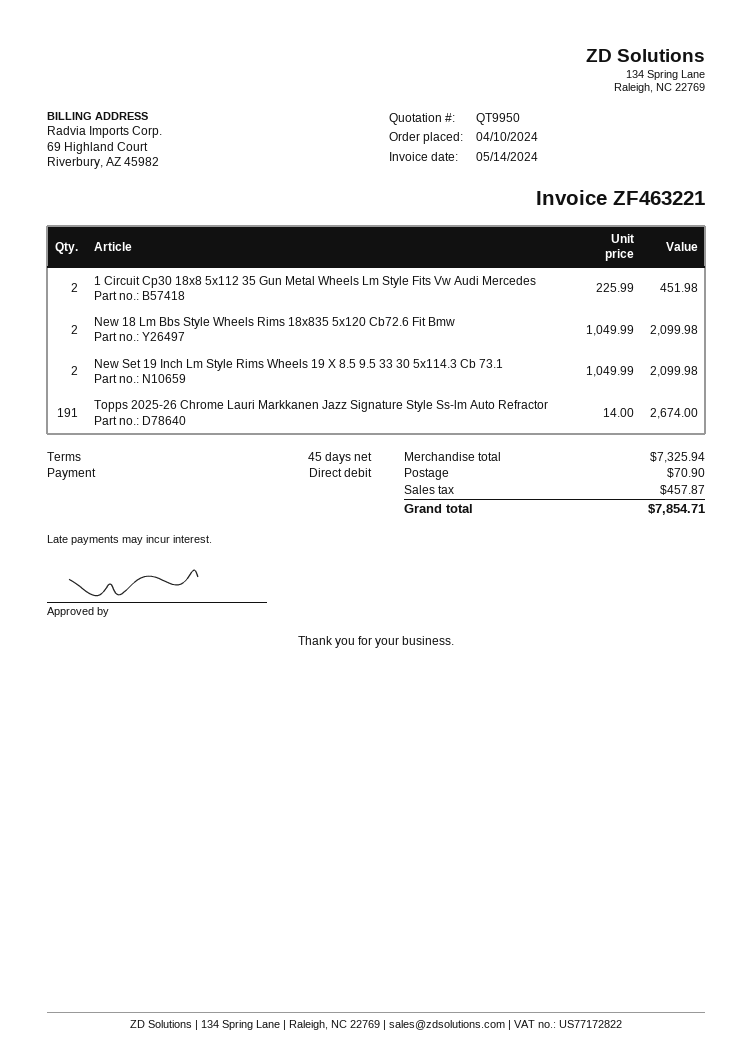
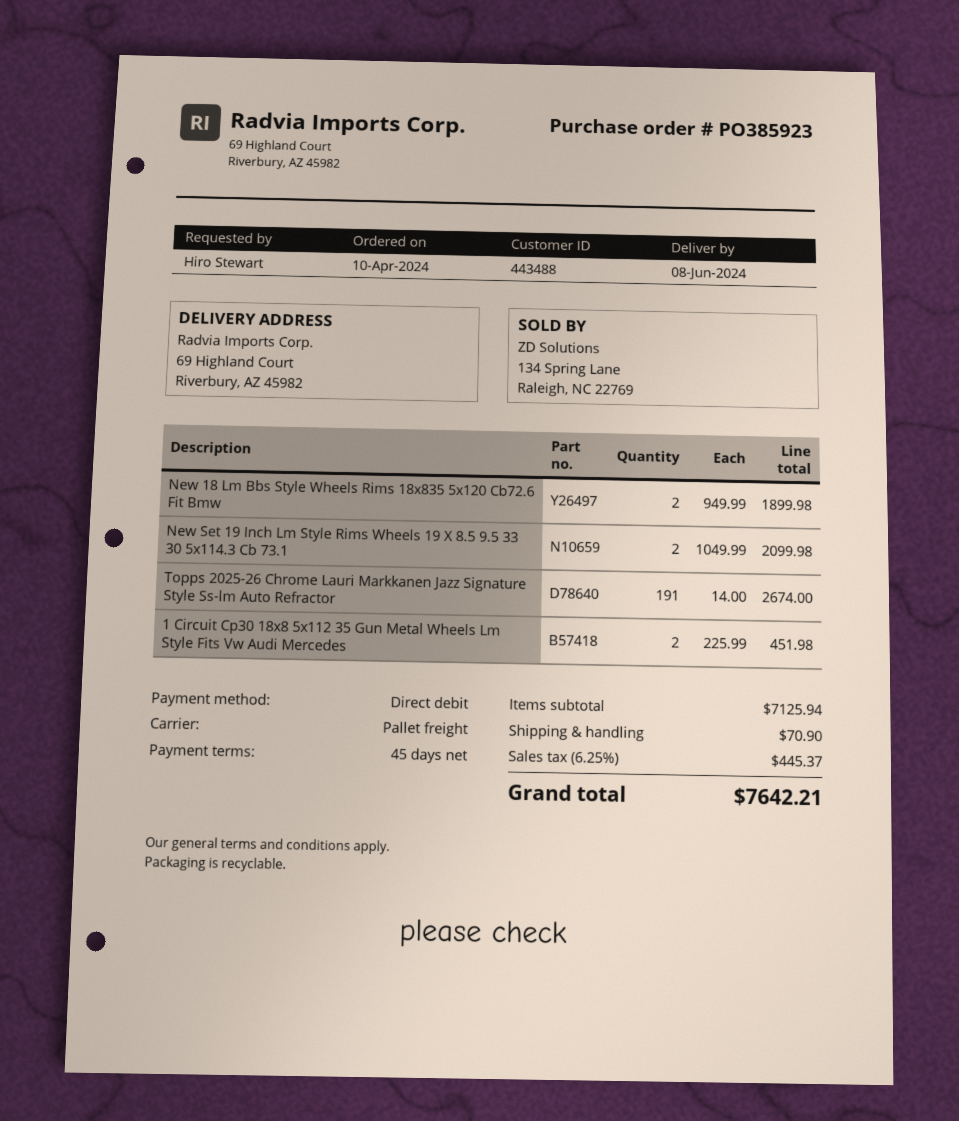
New 18 Lm Bbs Style Wheels Rims 18x835 5x120 Cb72.6 Fit Bmw: 2 x 1049.99 = 2099.98 -> 2 x 949.99 = 1899.98
subtotal: 7325.94 -> 7125.94
tax: 457.87 -> 445.37
total: 7854.71 -> 7642.21

